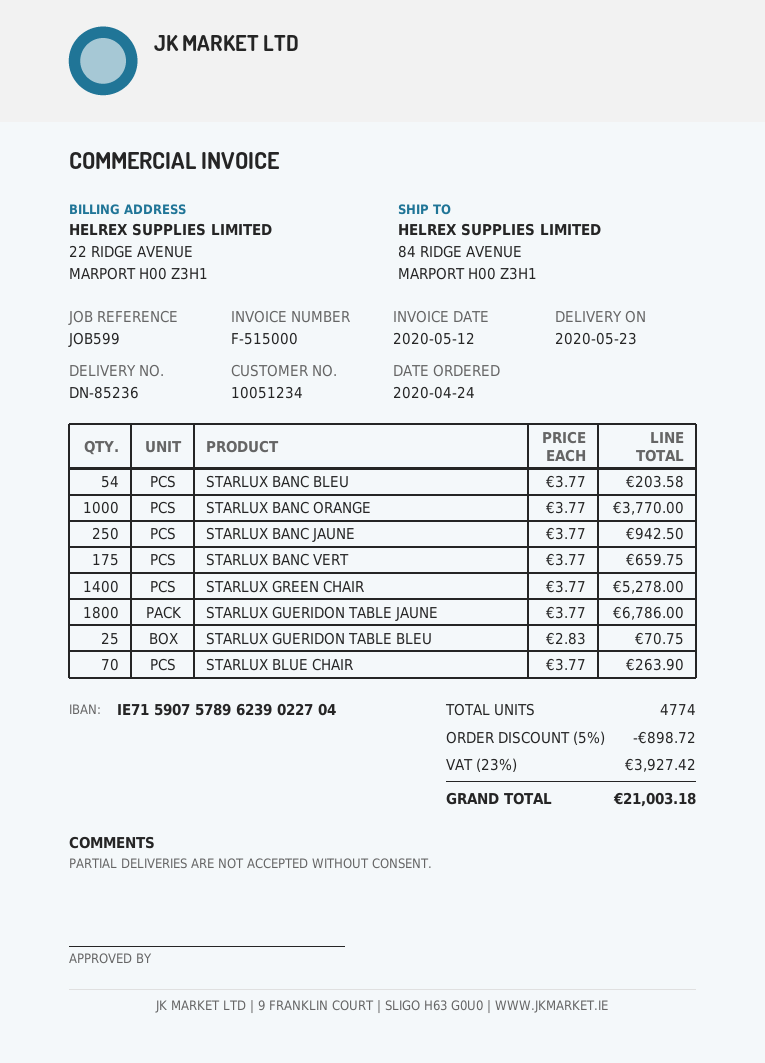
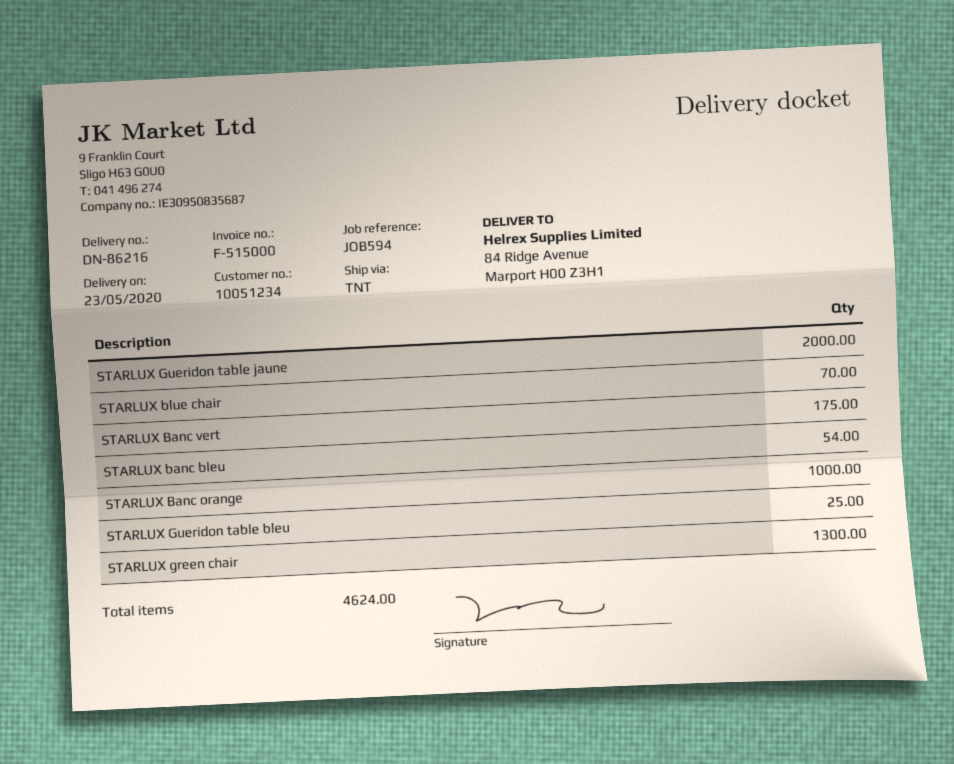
delivery note number: DN-85236 -> DN-86216
reference: JOB599 -> JOB594
STARLUX BANC JAUNE: 250 -> none
STARLUX GREEN CHAIR: 1400 -> 1300
STARLUX GUERIDON TABLE JAUNE: 1800 -> 2000
total quantity: 4774 -> 4624

